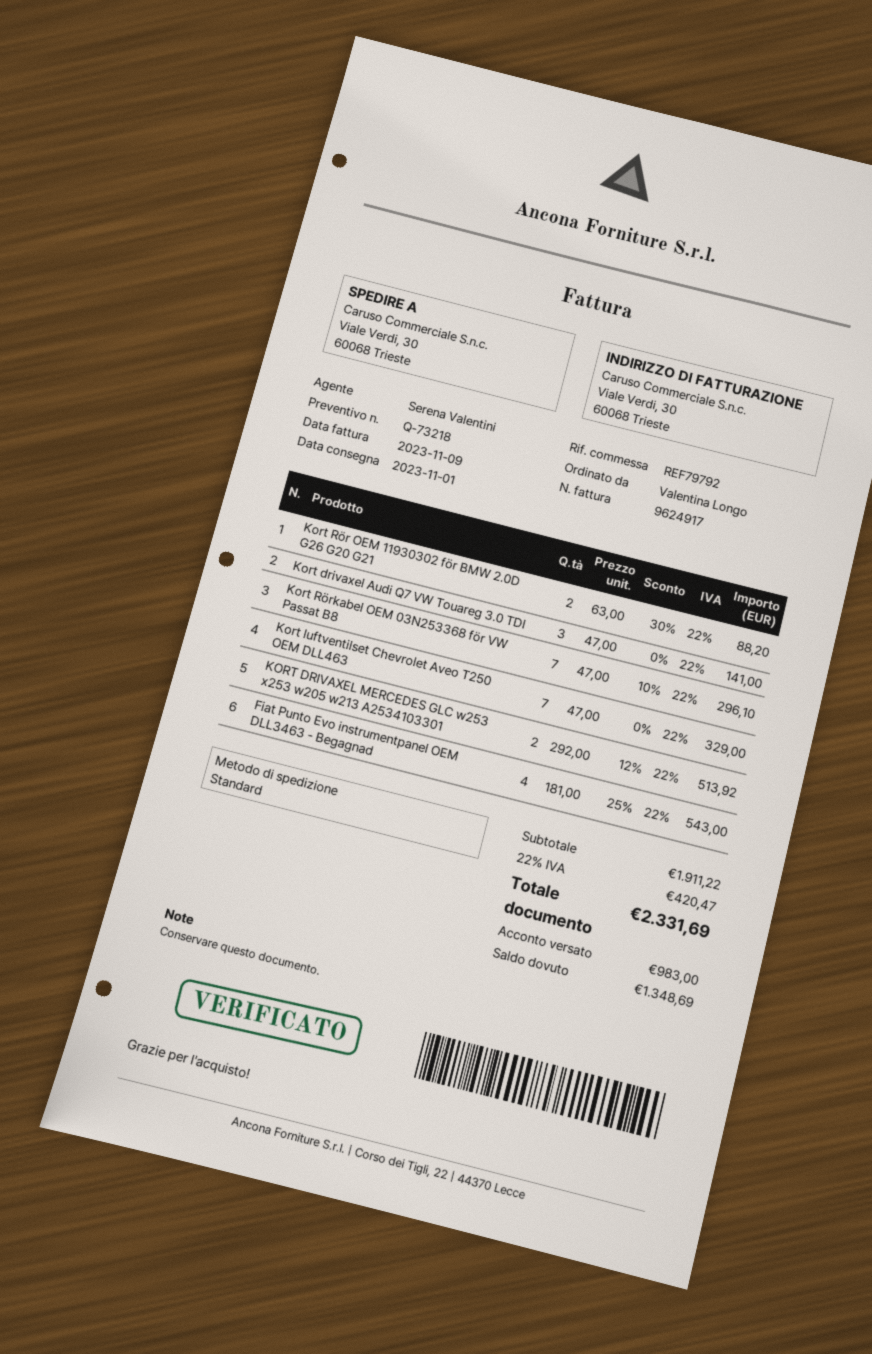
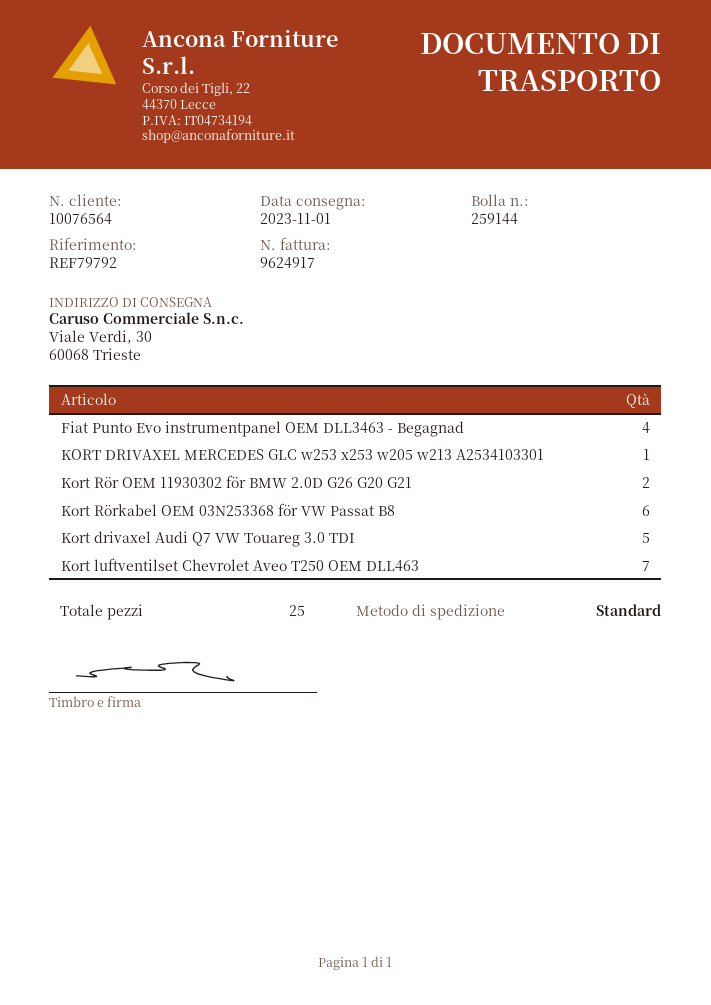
Kort drivaxel Audi Q7 VW Touareg 3.0 TDI: 3 -> 5
Kort Rörkabel OEM 03N253368 för VW Passat B8: 7 -> 6
KORT DRIVAXEL MERCEDES GLC w253 x253 w205 w213 A2534103301: 2 -> 1

